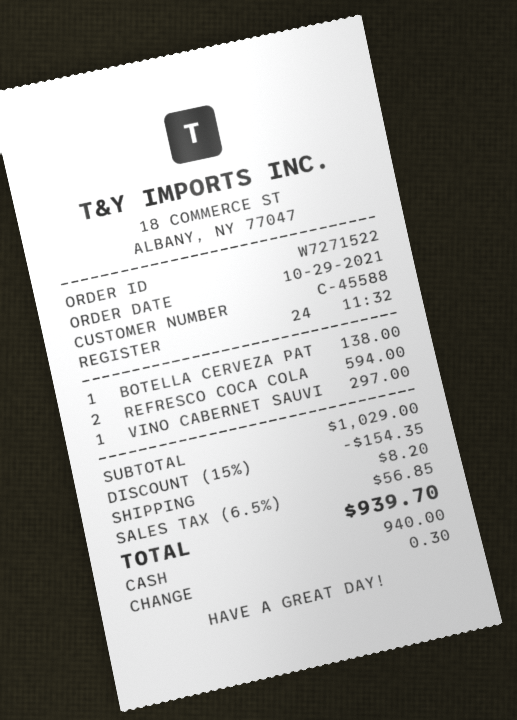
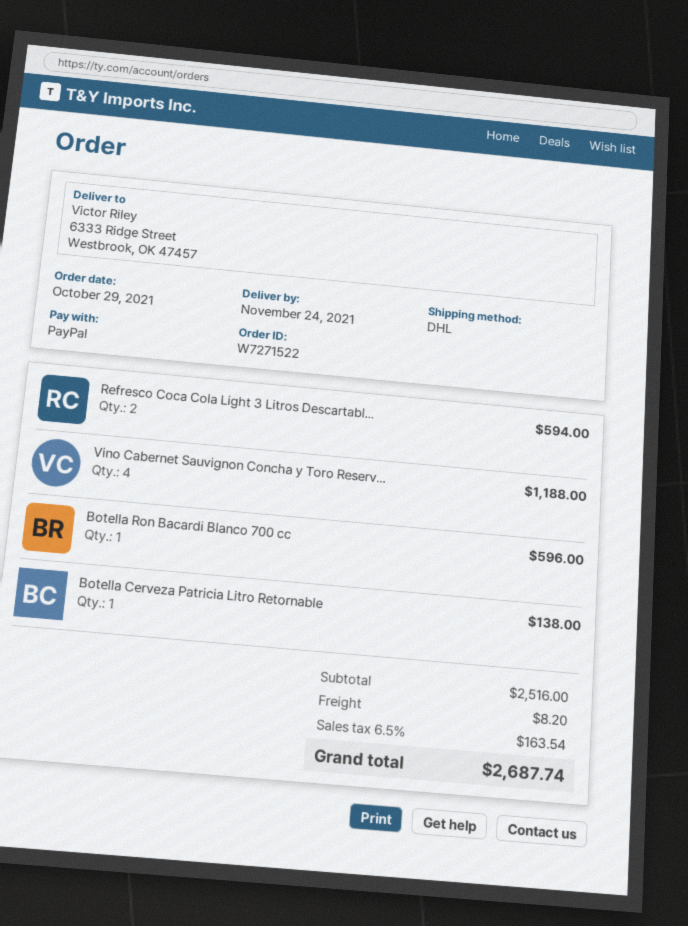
payment method: cash -> PayPal
VINO CABERNET SAUVI: 1 for 297.00 -> 4 for 1188.00
Botella Ron Bacardi Blanco 700 cc: none -> 1 for 596.00
subtotal: 1029.00 -> 2516.00
discount: 15% = 154.35 -> none
tax: 6.5% = 56.85 -> 6.5% = 163.54
total: 939.70 -> 2687.74

